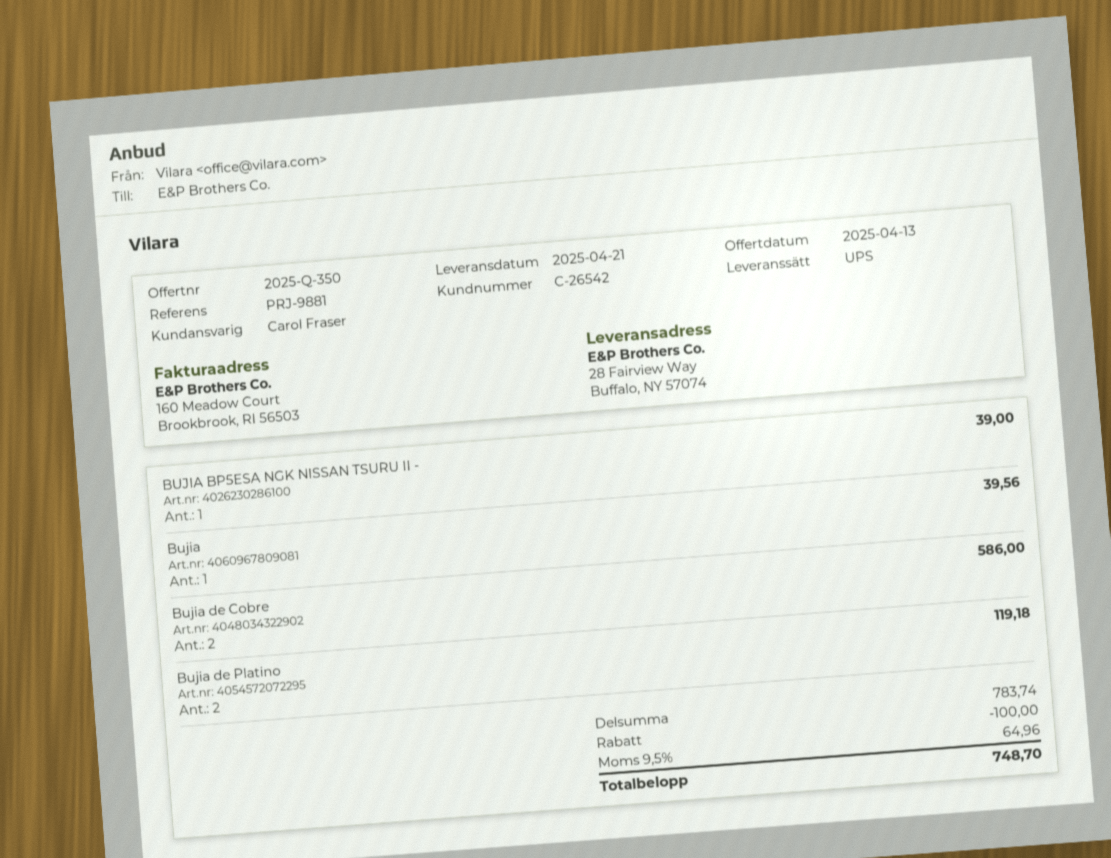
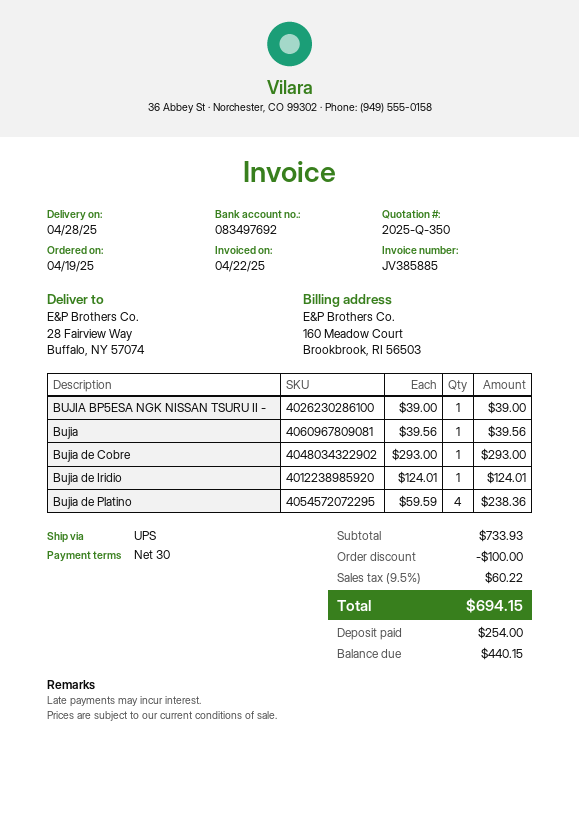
delivery date: 2025-04-21 -> 2025-04-28
Bujia de Cobre: 2 for 586.00 -> 1 for 293.00
Bujia de Platino: 2 for 119.18 -> 4 for 238.36
Bujia de Iridio: none -> 1 for 124.01
subtotal: 783.74 -> 733.93
tax: 9.5% = 64.96 -> 9.5% = 60.22
total: 748.70 -> 694.15

